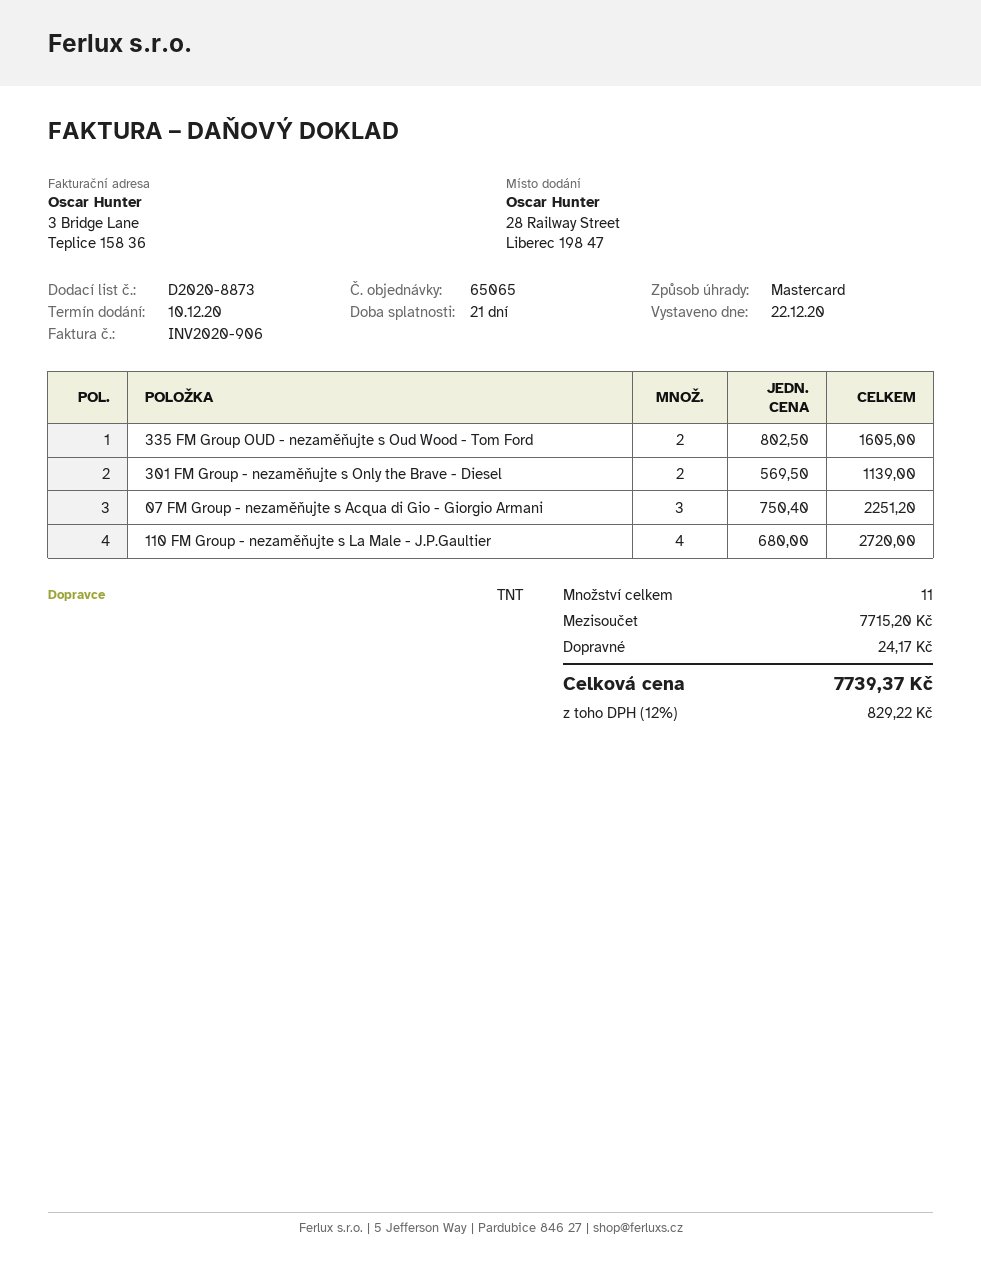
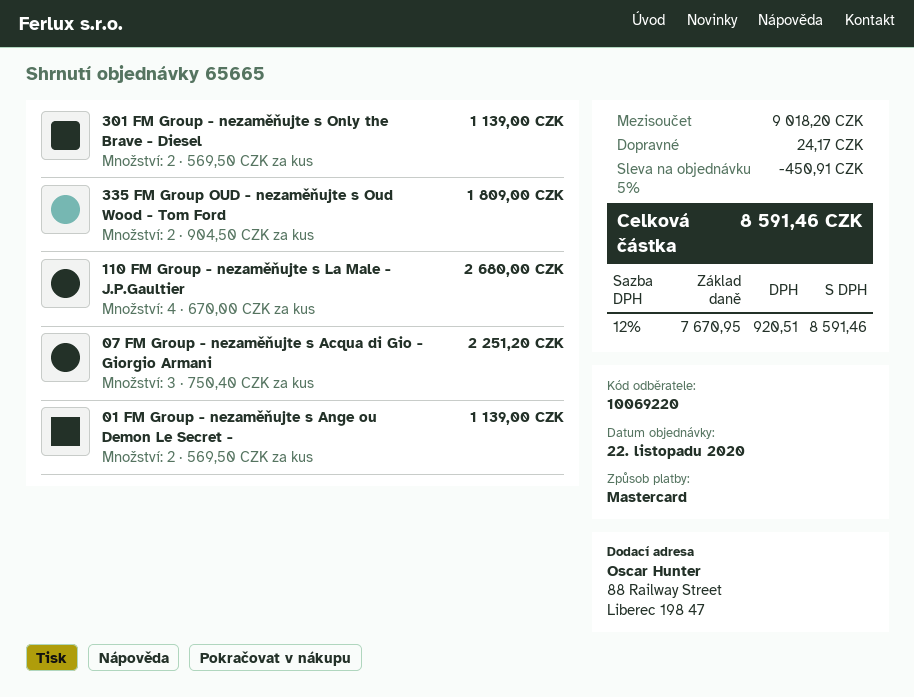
order number: 65065 -> 65665
ship to: 28 Railway Street, Liberec 198 47 -> 88 Railway Street, Liberec 198 47
335 FM Group OUD - nezaměňujte s Oud Wood - Tom Ford: 2 x 802.50 = 1605.00 -> 2 x 904.50 = 1809.00
110 FM Group - nezaměňujte s La Male - J.P.Gaultier: 4 x 680.00 = 2720.00 -> 4 x 670.00 = 2680.00
01 FM Group - nezaměňujte s Ange ou Demon Le Secret -: none -> 2 x 569.50 = 1139.00
subtotal: 7715.20 -> 9018.20
discount: none -> 5% = 450.91
tax: 12% = 829.22 -> 12% = 920.51
total: 7739.37 -> 8591.46

